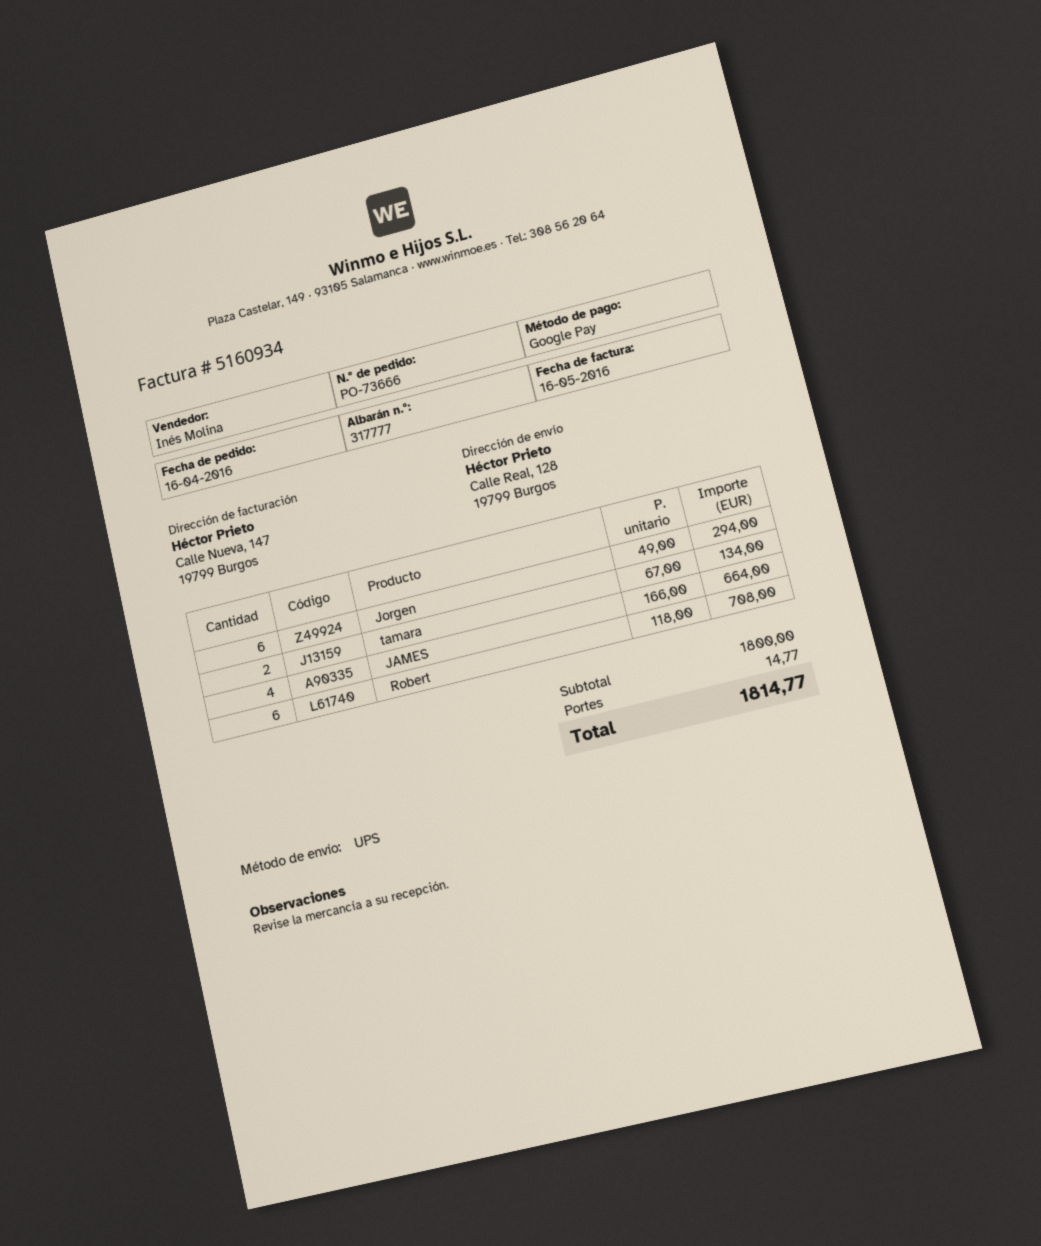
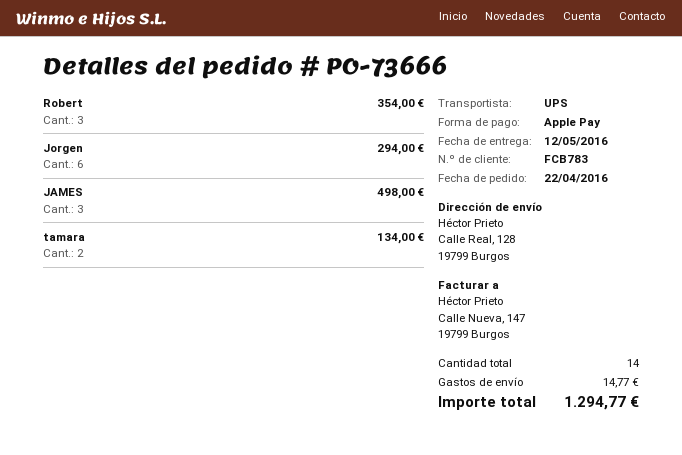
order date: 2016-04-16 -> 2016-04-22
payment method: Google Pay -> Apple Pay
JAMES: 4 for 664.00 -> 3 for 498.00
Robert: 6 for 708.00 -> 3 for 354.00
total: 1814.77 -> 1294.77

